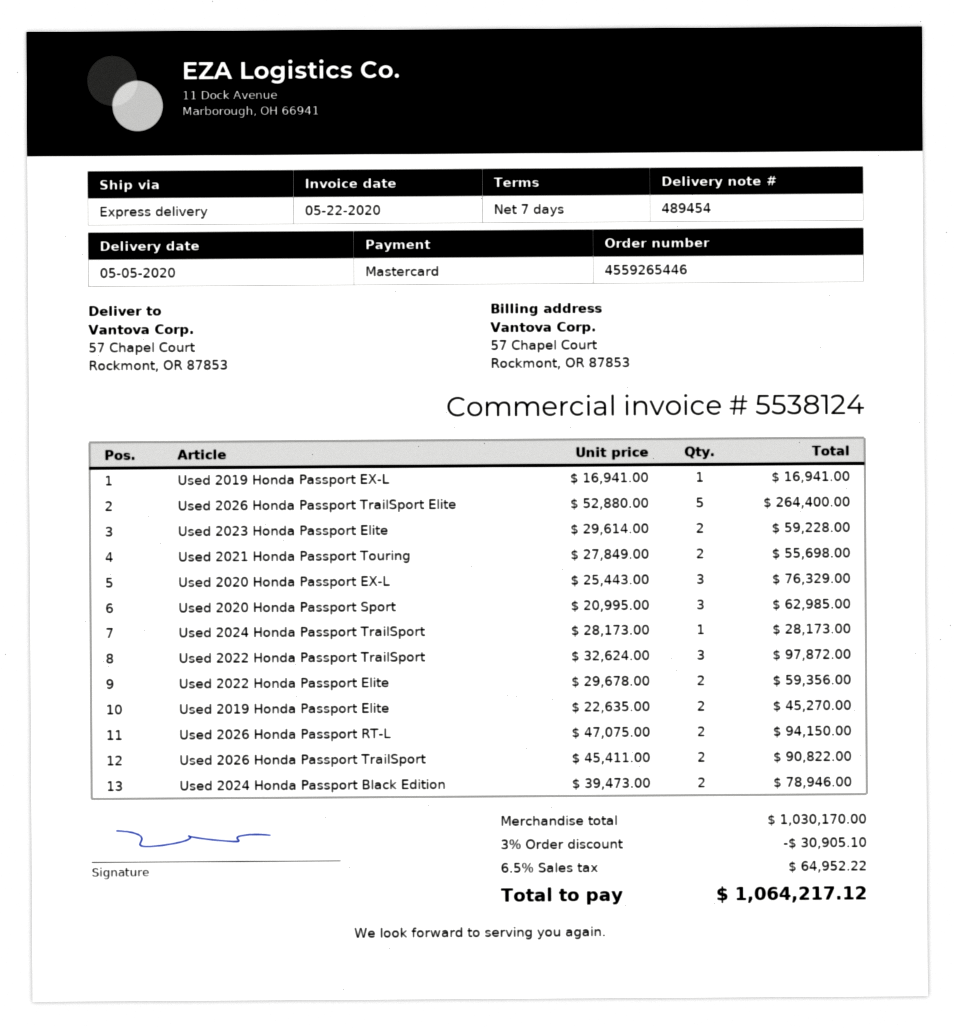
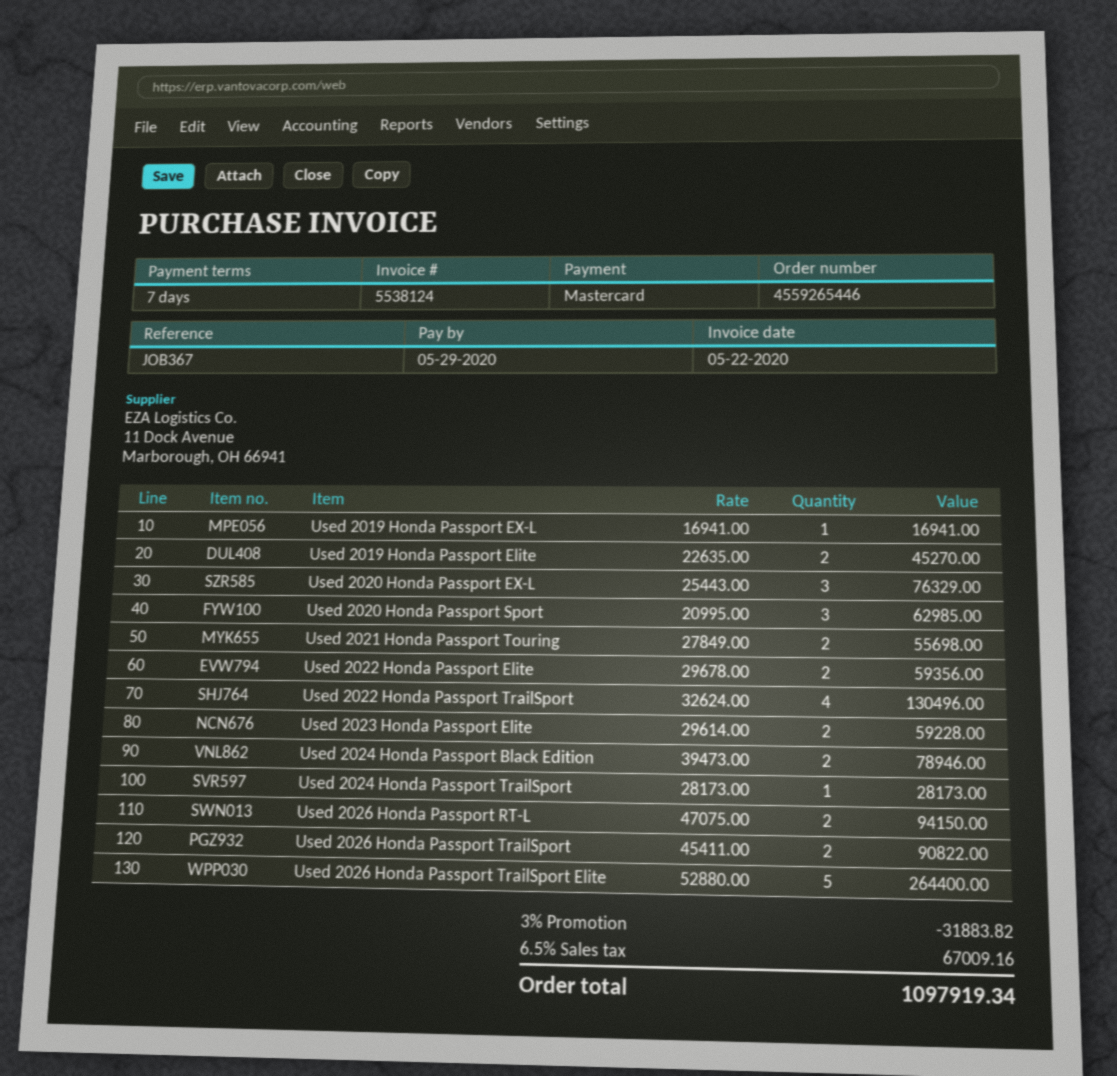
Used 2022 Honda Passport TrailSport: 3 x 32624.00 = 97872.00 -> 4 x 32624.00 = 130496.00
discount: 3% = 30905.10 -> 3% = 31883.82
tax: 6.5% = 64952.22 -> 6.5% = 67009.16
total: 1064217.12 -> 1097919.34

